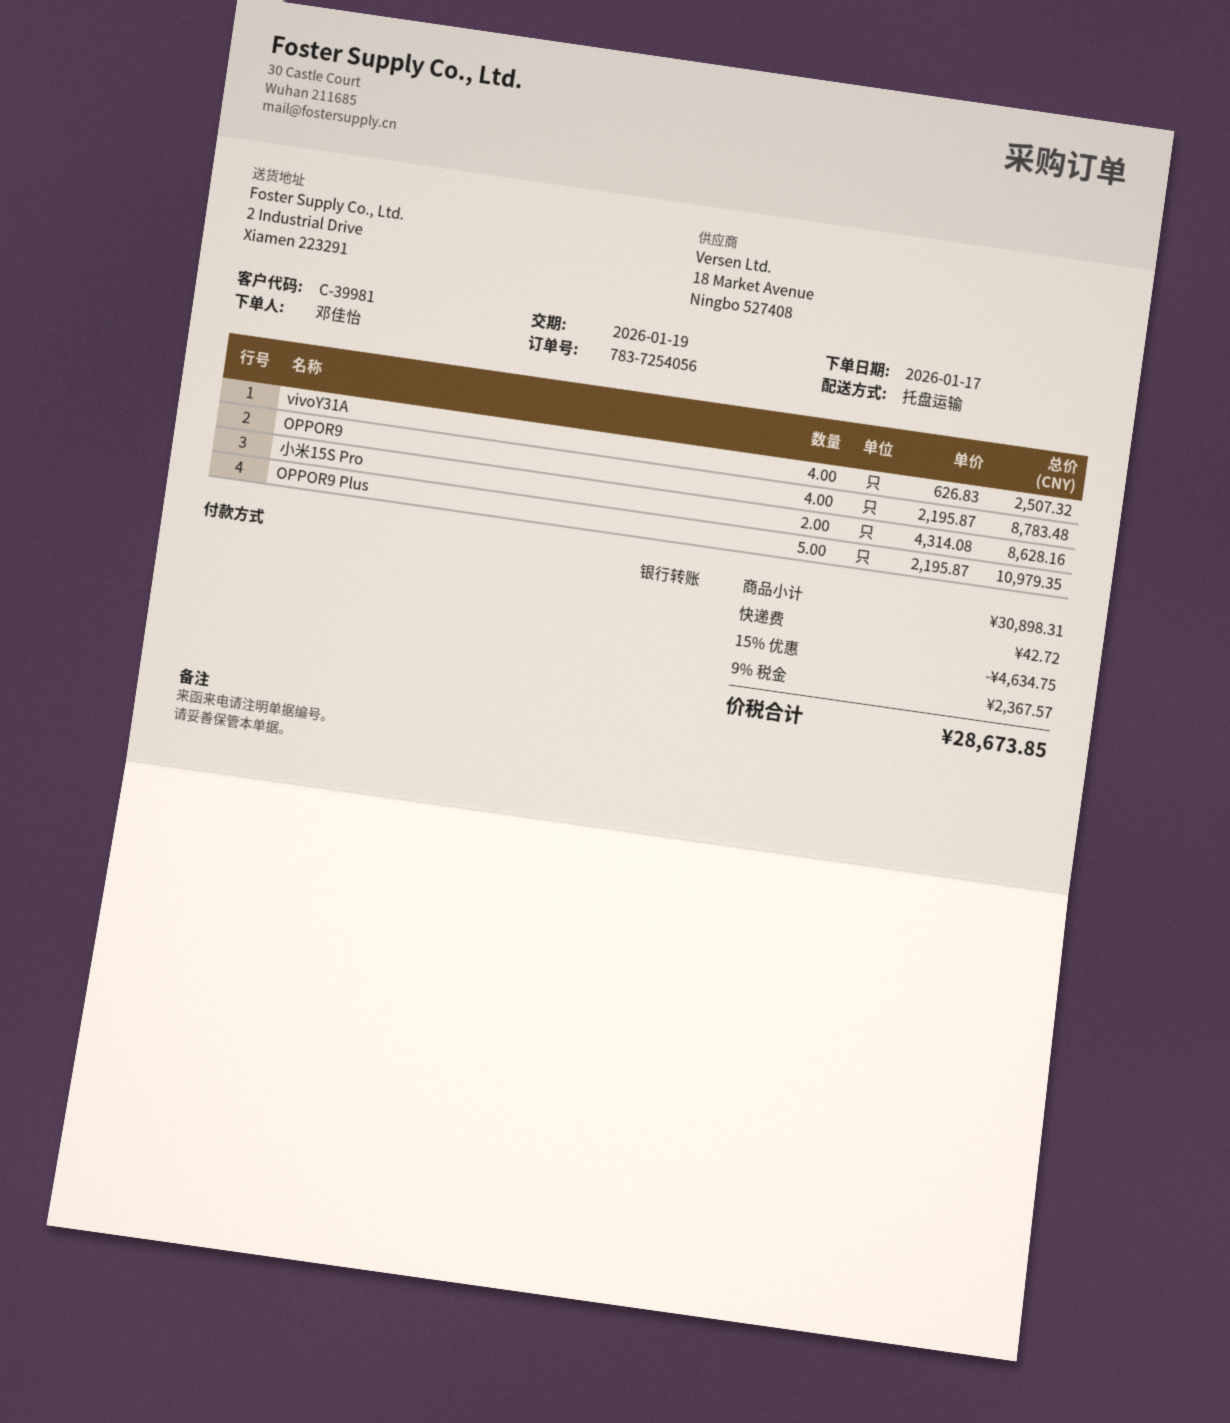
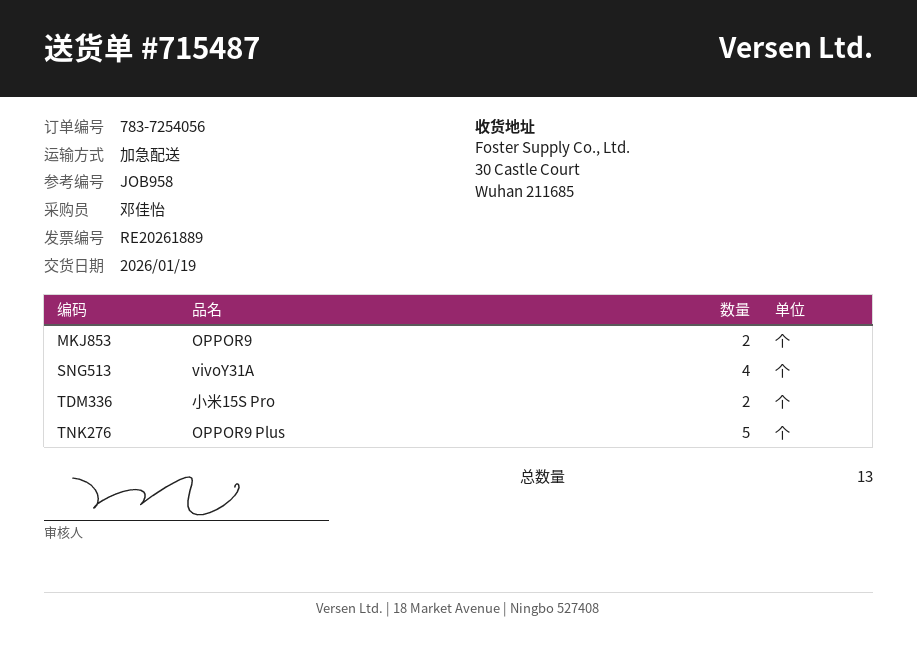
shipping method: pallet freight -> express
ship to: 2 Industrial Drive, Xiamen 223291 -> 30 Castle Court, Wuhan 211685
OPPOR9: 4 -> 2

